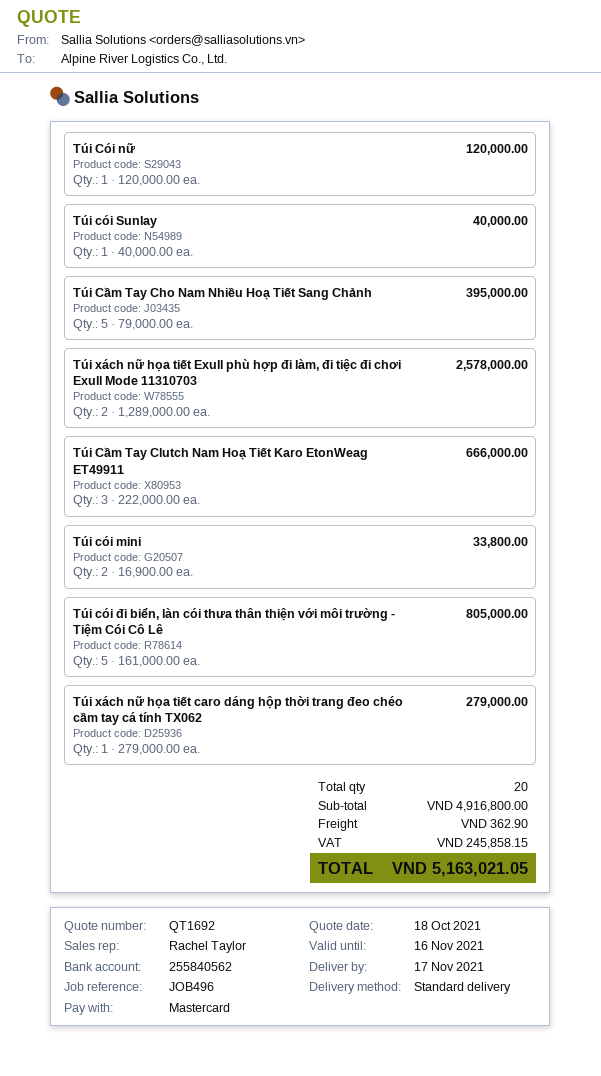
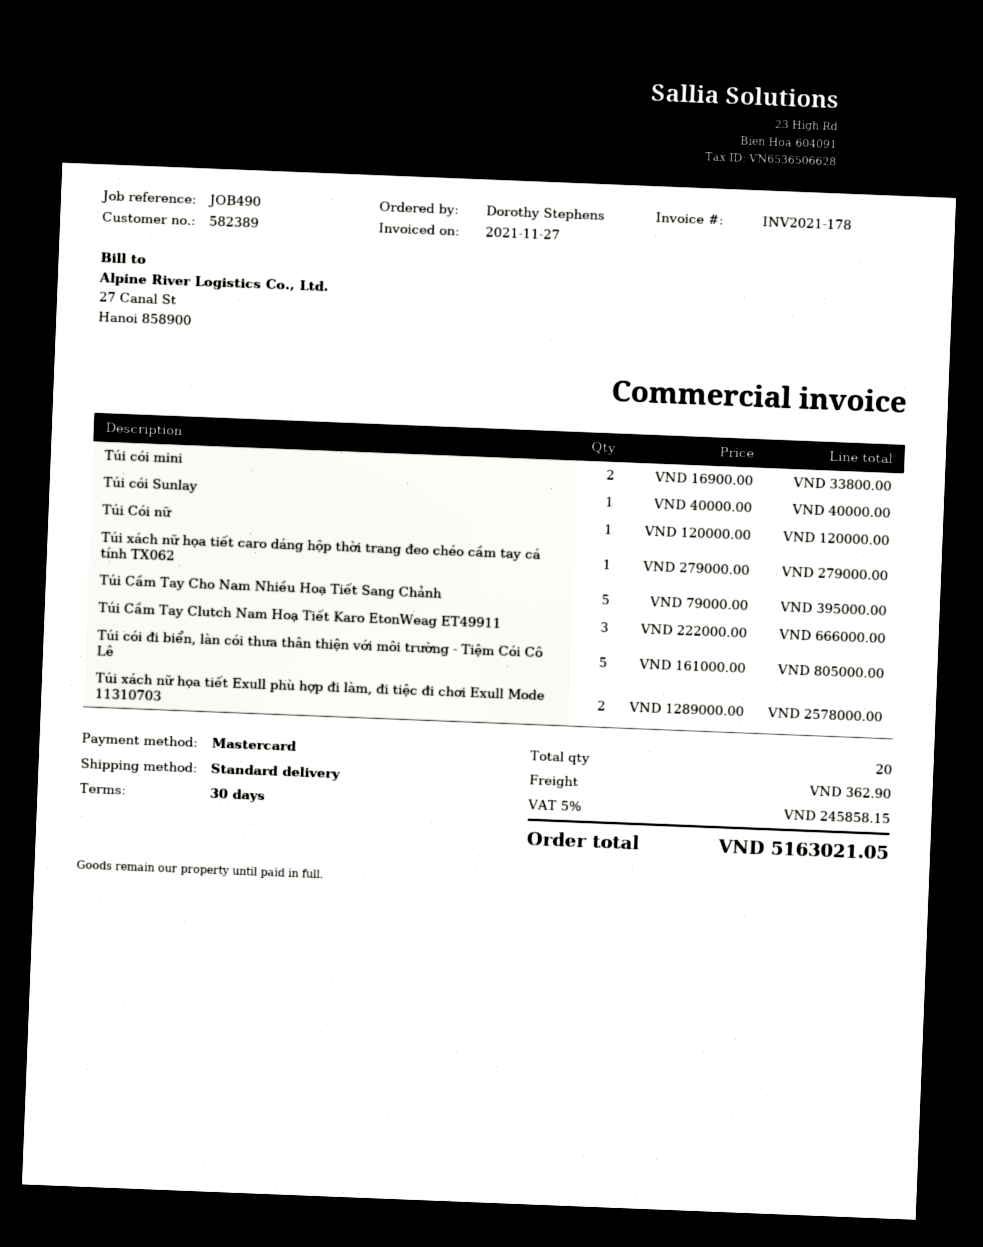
reference: JOB496 -> JOB490

